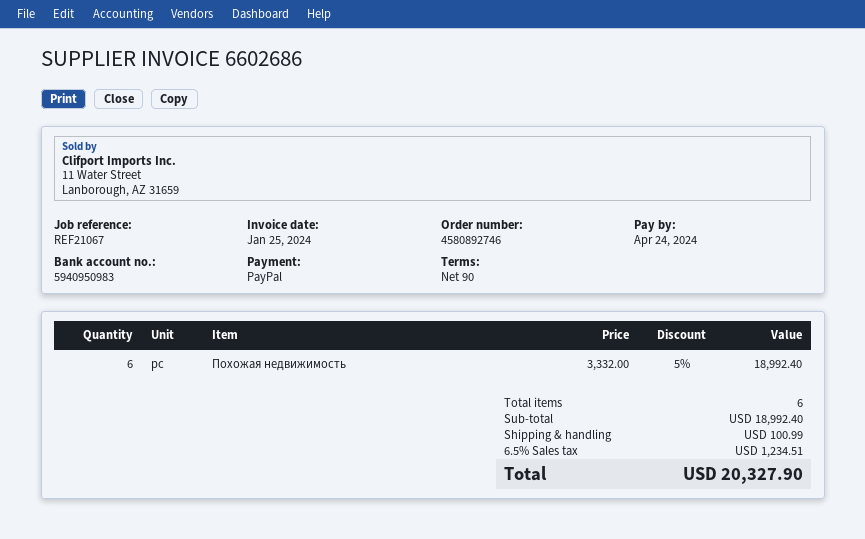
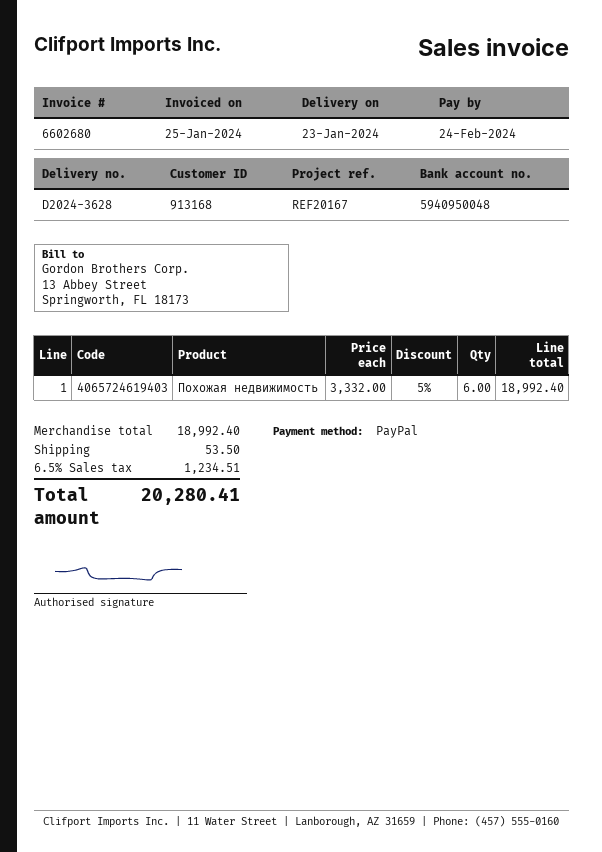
invoice number: 6602686 -> 6602680
due date: 2024-04-24 -> 2024-02-24
reference: REF21067 -> REF20167
bank account: 5940950983 -> 5940950048
shipping: 100.99 -> 53.50
total: 20327.90 -> 20280.41

